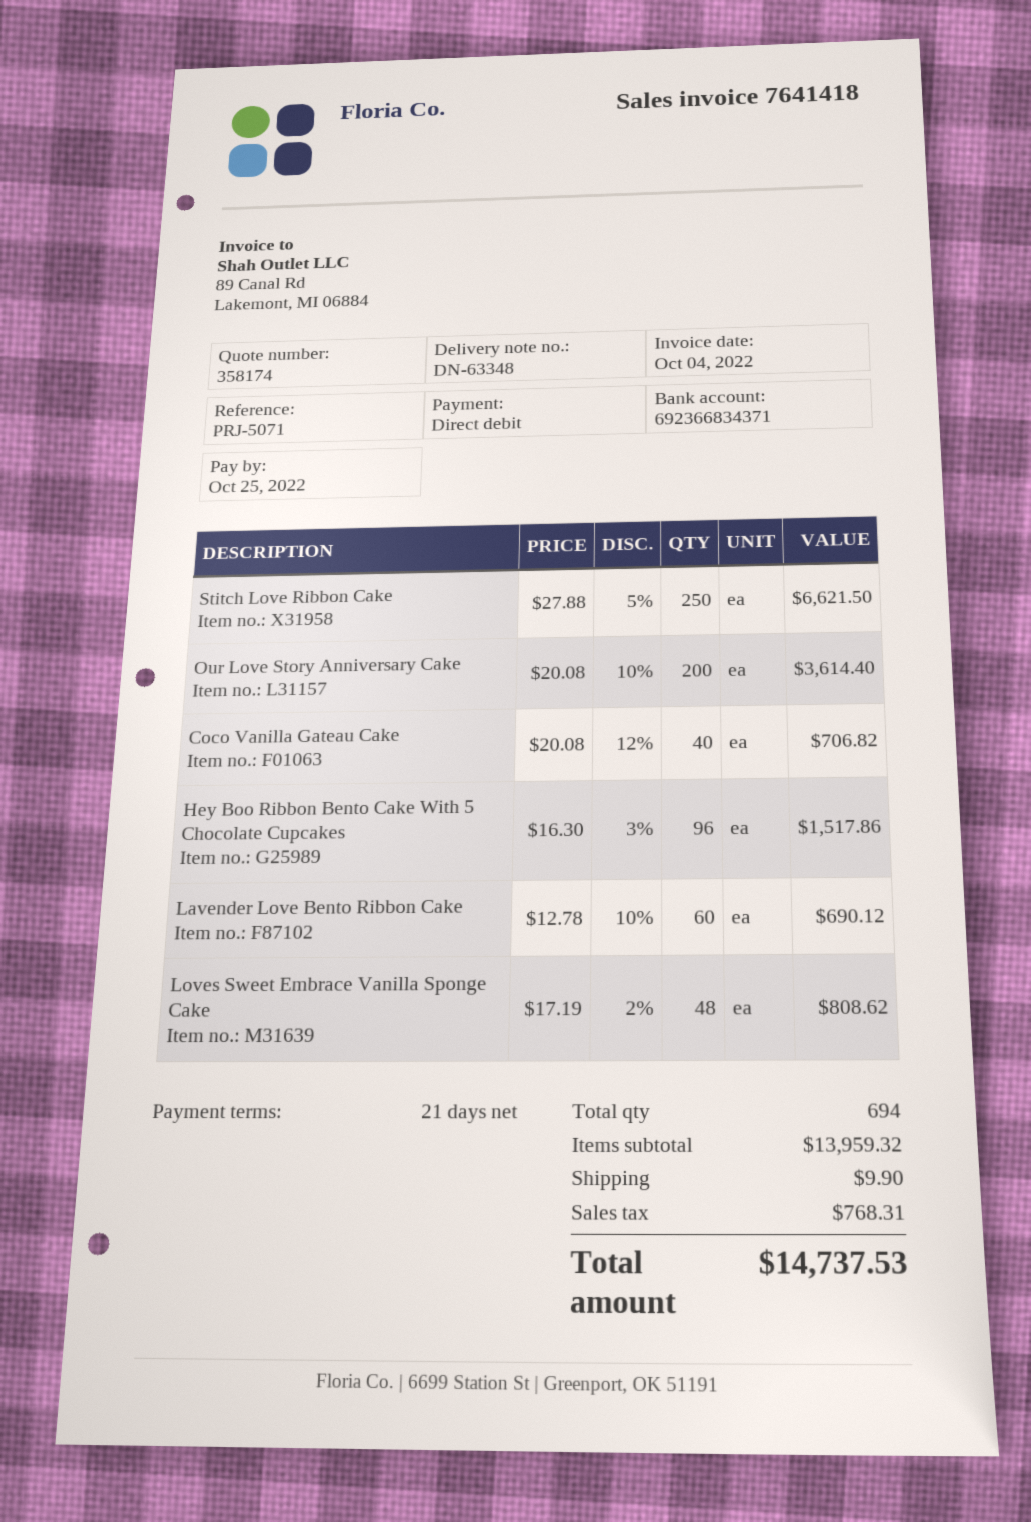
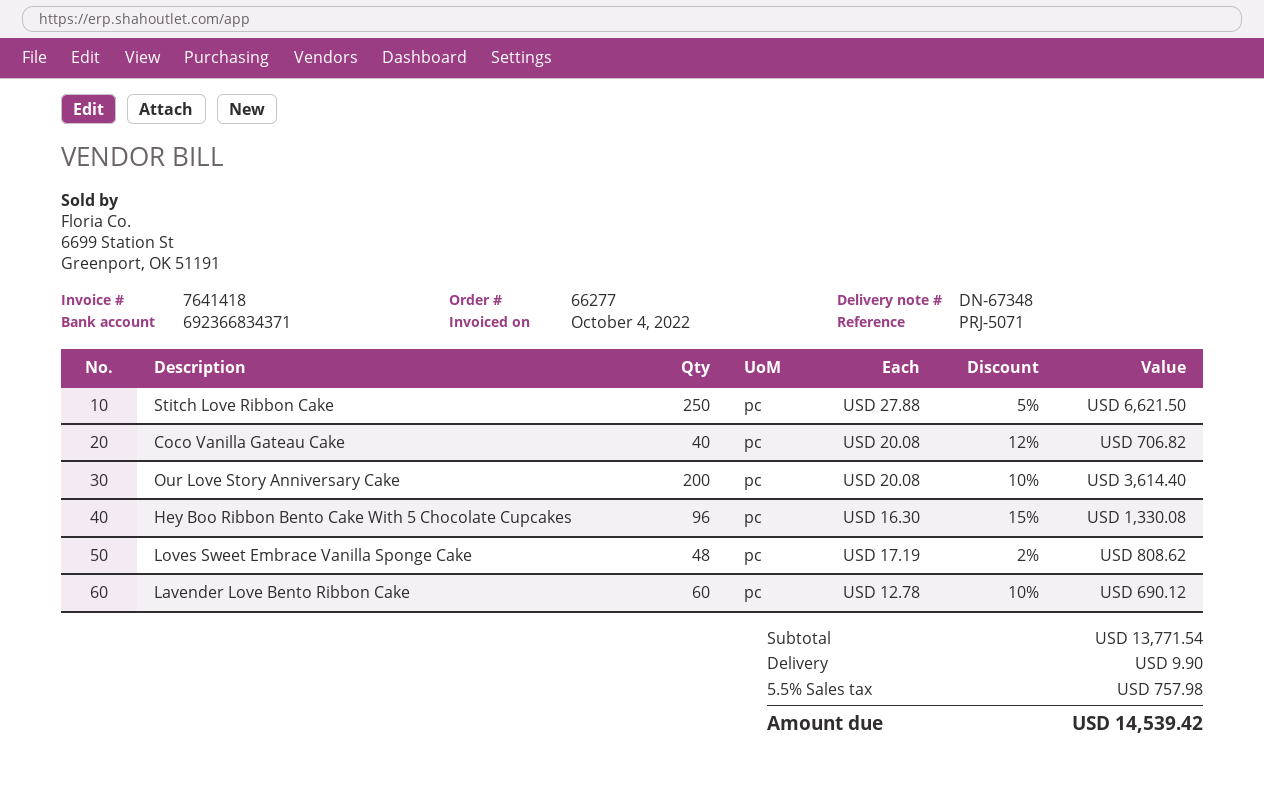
delivery note number: DN-63348 -> DN-67348
Hey Boo Ribbon Bento Cake With 5 Chocolate Cupcakes: 96 x 16.30 - 3% = 1517.86 -> 96 x 16.30 - 15% = 1330.08
subtotal: 13959.32 -> 13771.54
tax: 768.31 -> 757.98
total: 14737.53 -> 14539.42

